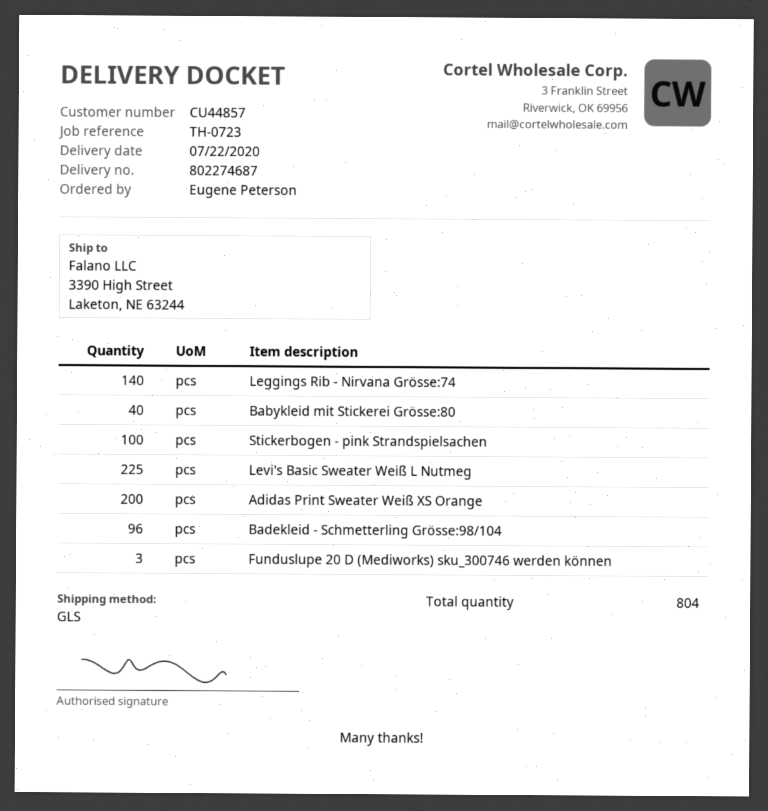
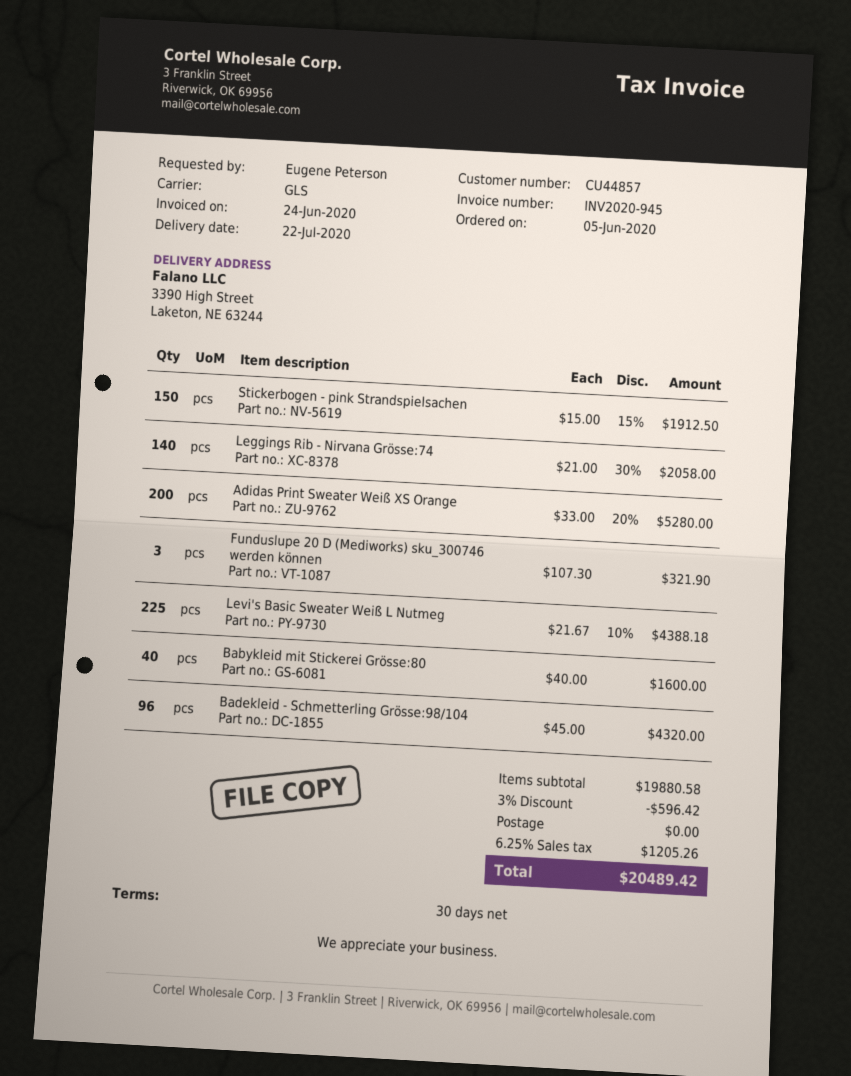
Stickerbogen - pink Strandspielsachen: 100 -> 150

